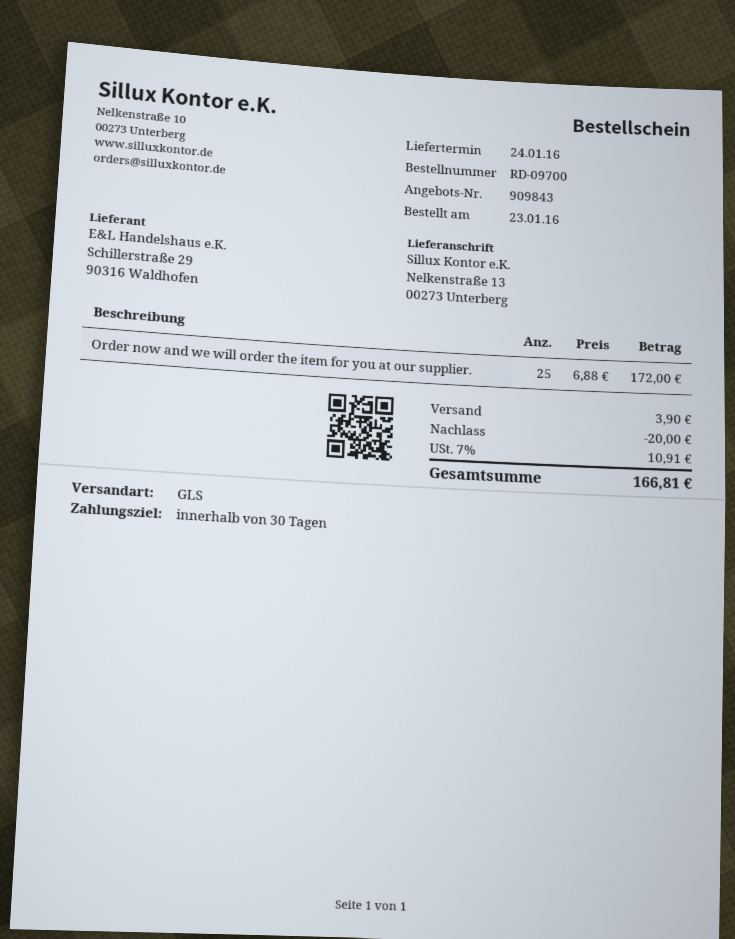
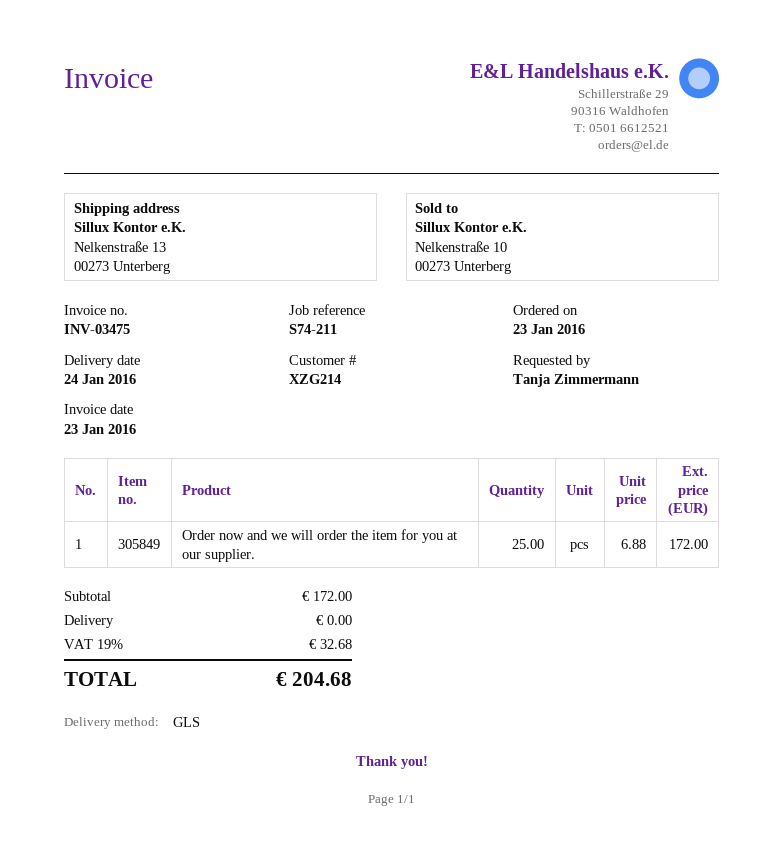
discount: 20.00 -> none
shipping: 3.90 -> 0.00
tax: 7% = 10.91 -> 19% = 32.68
total: 166.81 -> 204.68

